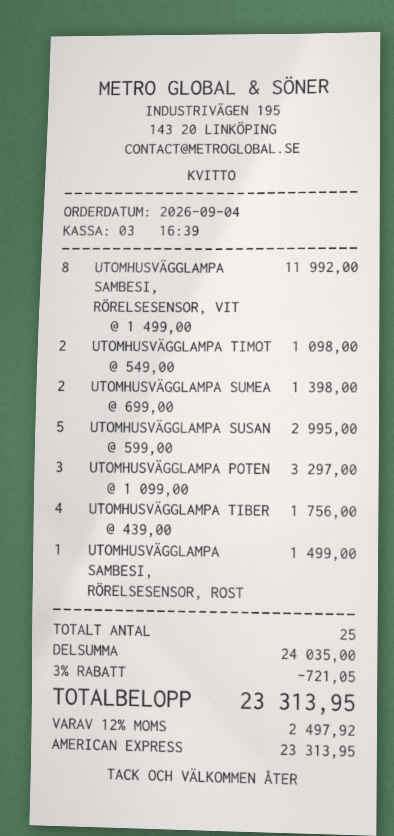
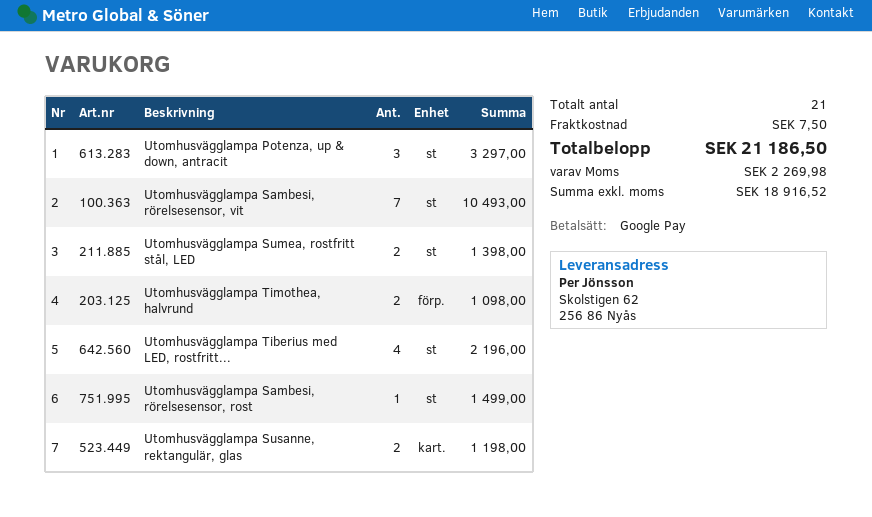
payment method: American Express -> Google Pay
UTOMHUSVÄGGLAMPA SAMBESI, RÖRELSESENSOR, VIT: 8 for 11992.00 -> 7 for 10493.00
UTOMHUSVÄGGLAMPA SUSAN: 5 for 2995.00 -> 2 for 1198.00
UTOMHUSVÄGGLAMPA TIBER: 4 for 1756.00 -> 4 for 2196.00
total quantity: 25 -> 21
discount: 3% = 721.05 -> none
shipping: none -> 7.50
tax: 2497.92 -> 2269.98
total: 23313.95 -> 21186.50

